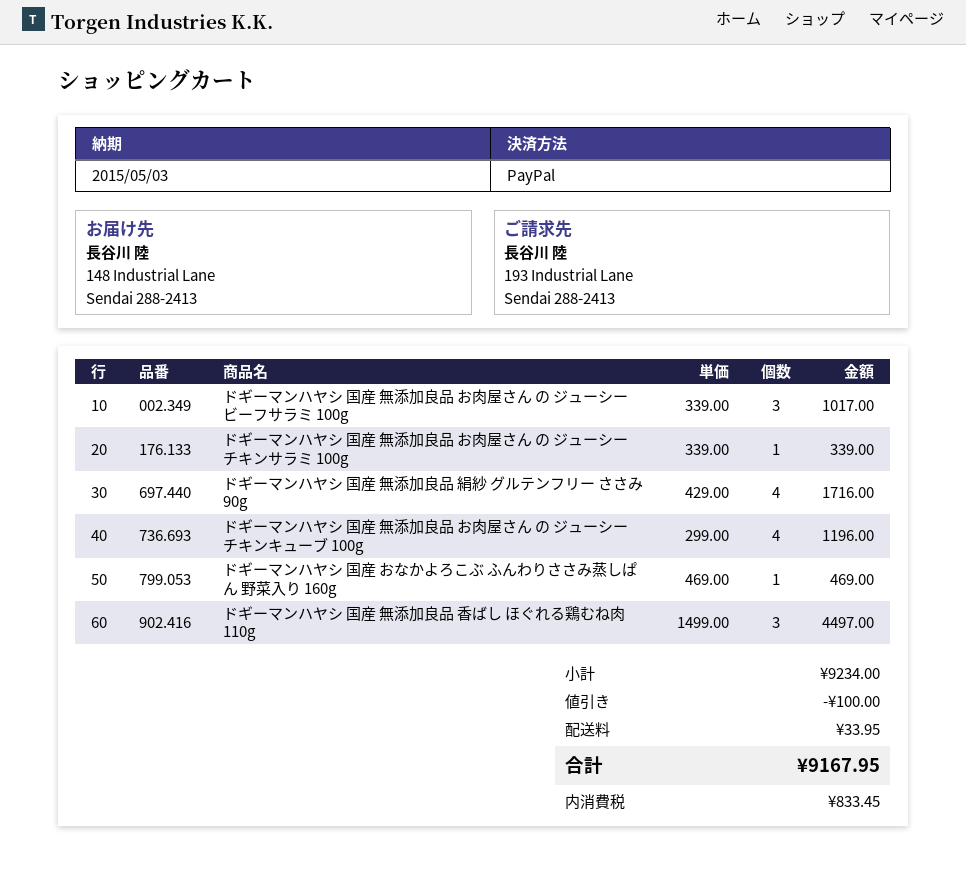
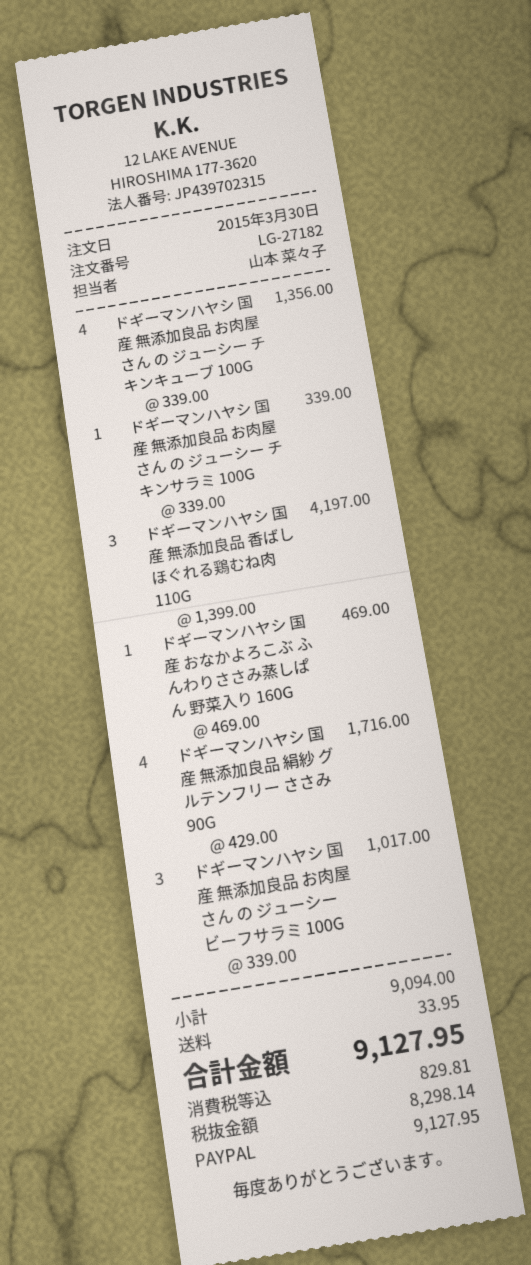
ドギーマンハヤシ 国産 無添加良品 お肉屋さん の ジューシー チキンキューブ 100g: 4 x 299.00 = 1196.00 -> 4 x 339.00 = 1356.00
ドギーマンハヤシ 国産 無添加良品 香ばし ほぐれる鶏むね肉 110g: 3 x 1499.00 = 4497.00 -> 3 x 1399.00 = 4197.00
subtotal: 9234.00 -> 9094.00
discount: 100.00 -> none
tax: 833.45 -> 829.81
total: 9167.95 -> 9127.95

